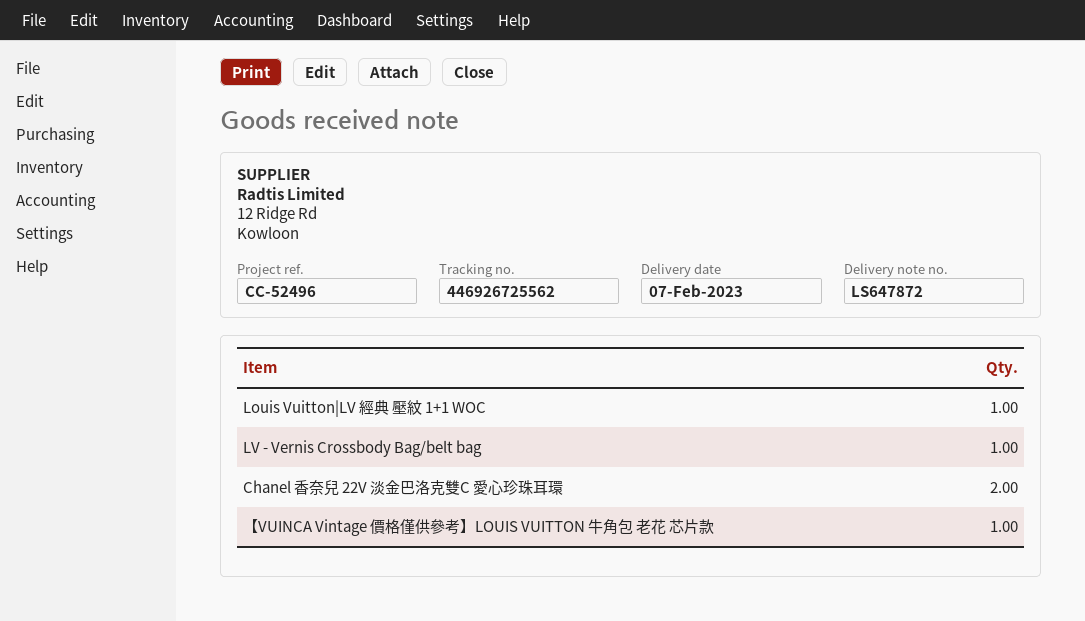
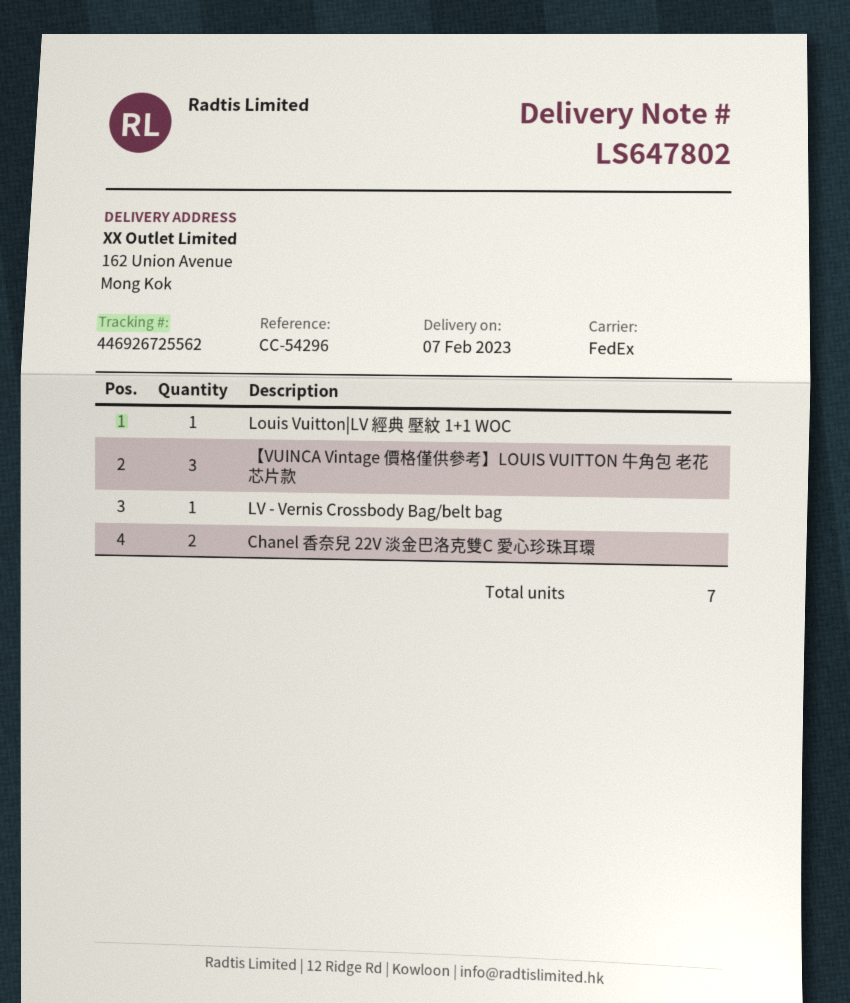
delivery note number: LS647872 -> LS647802
reference: CC-52496 -> CC-54296
【VUINCA Vintage 價格僅供參考】LOUIS VUITTON 牛角包 老花 芯片款: 1 -> 3

